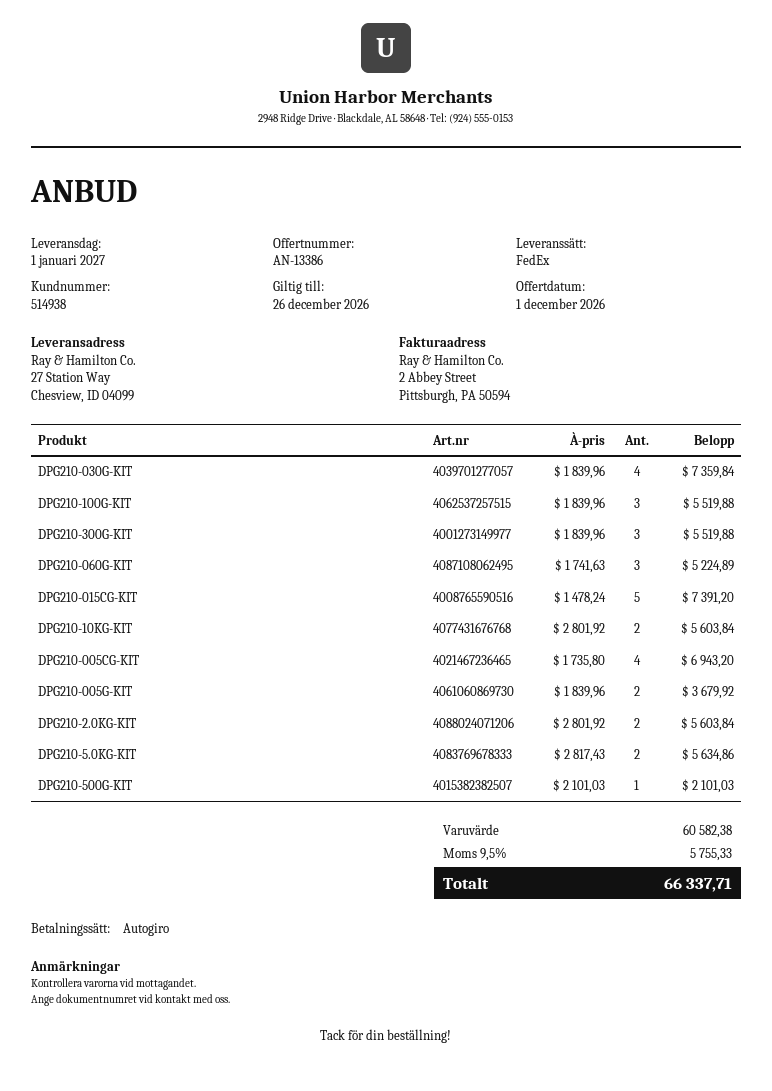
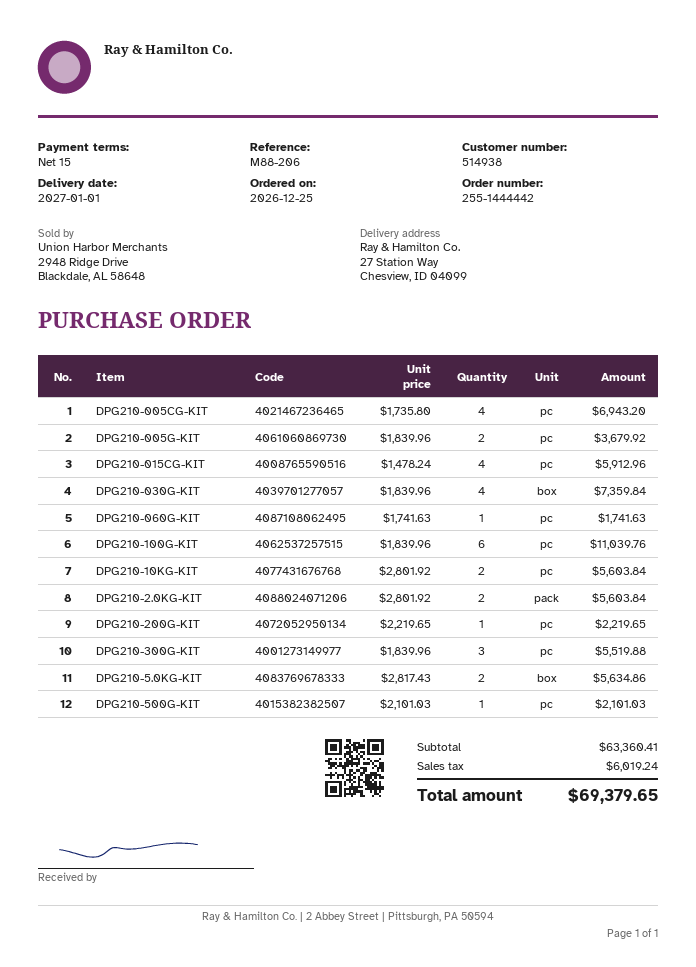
DPG210-100G-KIT: 3 x 1839.96 = 5519.88 -> 6 x 1839.96 = 11039.76
DPG210-060G-KIT: 3 x 1741.63 = 5224.89 -> 1 x 1741.63 = 1741.63
DPG210-015CG-KIT: 5 x 1478.24 = 7391.20 -> 4 x 1478.24 = 5912.96
DPG210-200G-KIT: none -> 1 x 2219.65 = 2219.65
subtotal: 60582.38 -> 63360.41
tax: 5755.33 -> 6019.24
total: 66337.71 -> 69379.65

